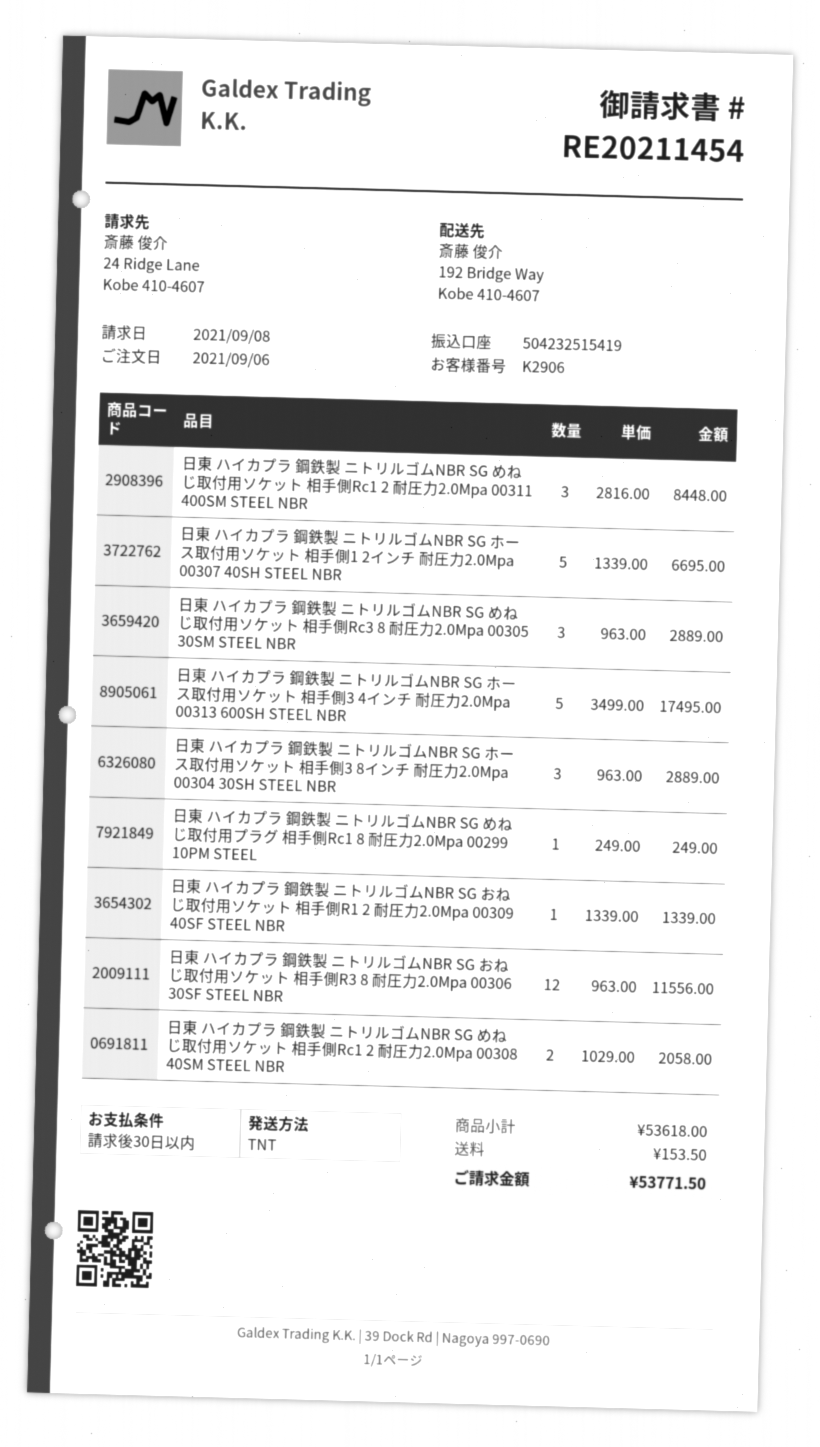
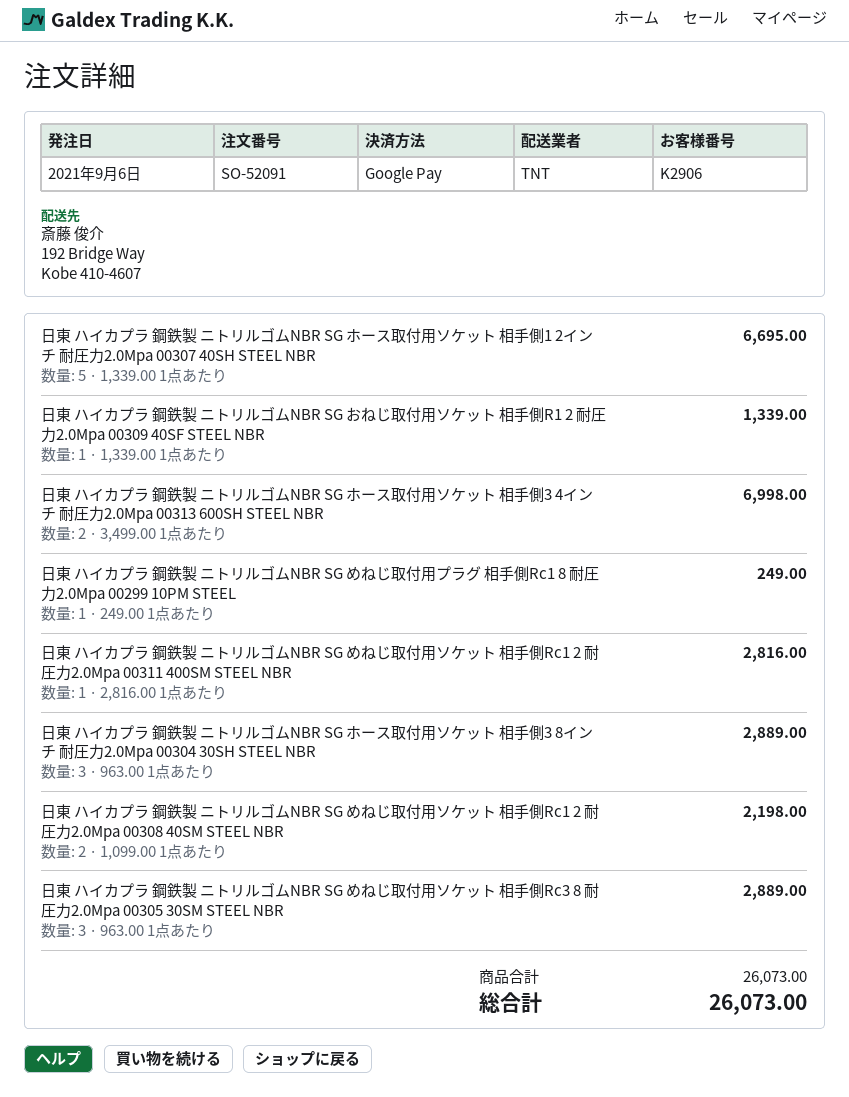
日東 ハイカプラ 鋼鉄製 ニトリルゴムNBR SG めねじ取付用ソケット 相手側Rc1 2 耐圧力2.0Mpa 00311 400SM STEEL NBR: 3 x 2816.00 = 8448.00 -> 1 x 2816.00 = 2816.00
日東 ハイカプラ 鋼鉄製 ニトリルゴムNBR SG ホース取付用ソケット 相手側3 4インチ 耐圧力2.0Mpa 00313 600SH STEEL NBR: 5 x 3499.00 = 17495.00 -> 2 x 3499.00 = 6998.00
日東 ハイカプラ 鋼鉄製 ニトリルゴムNBR SG おねじ取付用ソケット 相手側R3 8 耐圧力2.0Mpa 00306 30SF STEEL NBR: 12 x 963.00 = 11556.00 -> none
日東 ハイカプラ 鋼鉄製 ニトリルゴムNBR SG めねじ取付用ソケット 相手側Rc1 2 耐圧力2.0Mpa 00308 40SM STEEL NBR: 2 x 1029.00 = 2058.00 -> 2 x 1099.00 = 2198.00
subtotal: 53618.00 -> 26073.00
shipping: 153.50 -> none
total: 53771.50 -> 26073.00

